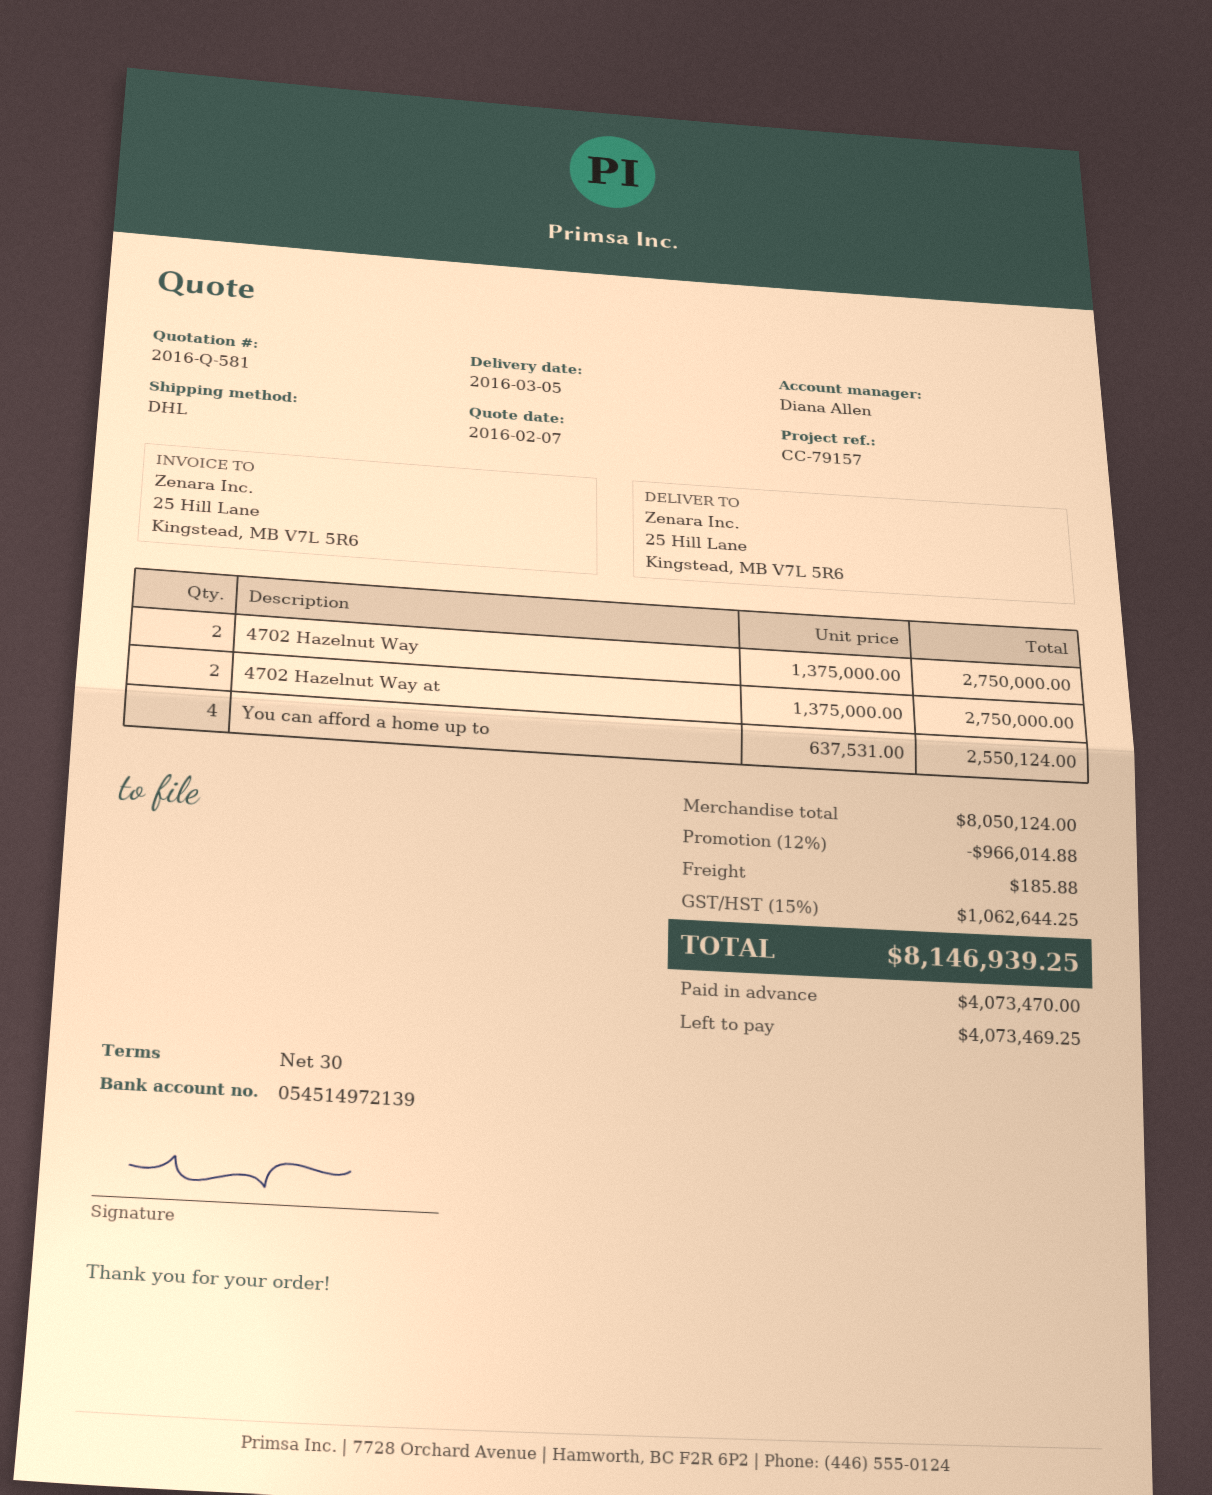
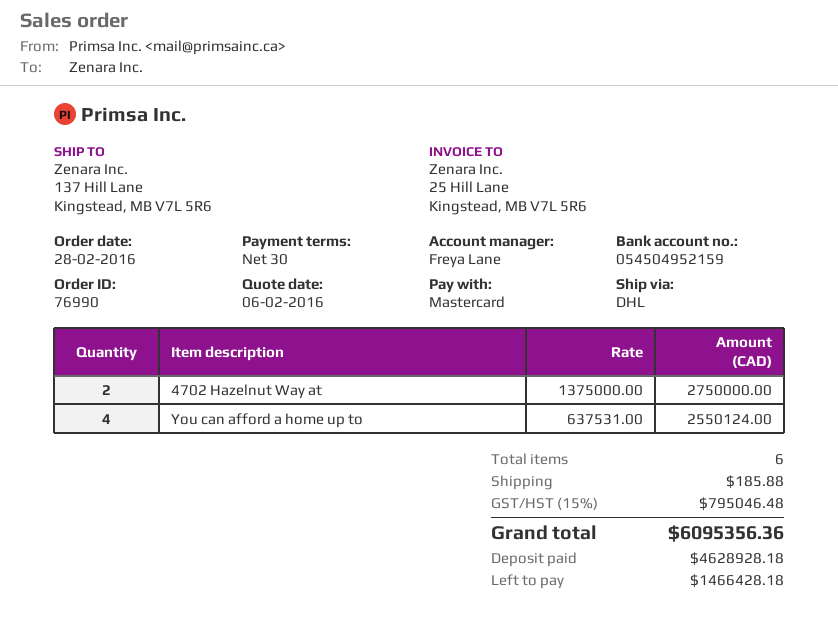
quote date: 2016-02-07 -> 2016-02-06
sales rep: Diana Allen -> Freya Lane
bank account: 054514972139 -> 054504952159
ship to: 25 Hill Lane, Kingstead, MB V7L 5R6 -> 137 Hill Lane, Kingstead, MB V7L 5R6
4702 Hazelnut Way: 2 x 1375000.00 = 2750000.00 -> none
discount: 12% = 966014.88 -> none
tax: 15% = 1062644.25 -> 15% = 795046.48
total: 8146939.25 -> 6095356.36
deposit: 4073470.00 -> 4628928.18
balance: 4073469.25 -> 1466428.18

